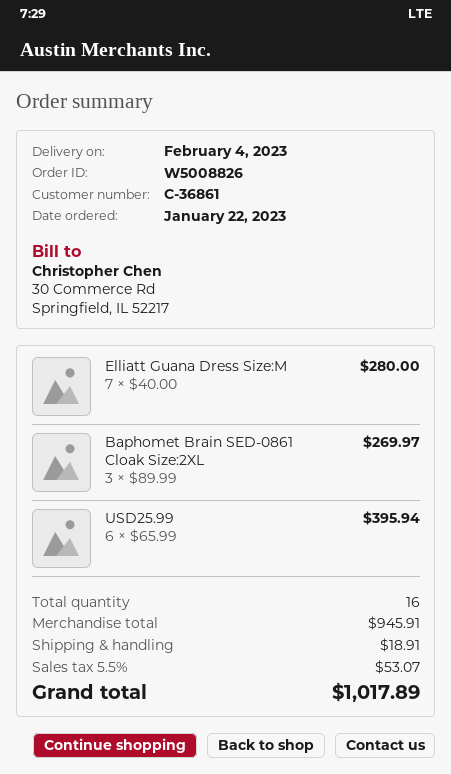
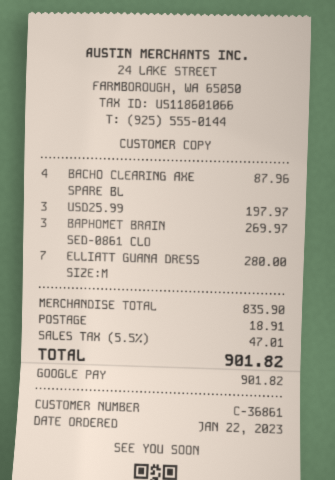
USD25.99: 6 for 395.94 -> 3 for 197.97
BACHO CLEARING AXE SPARE BL: none -> 4 for 87.96
subtotal: 945.91 -> 835.90
tax: 5.5% = 53.07 -> 5.5% = 47.01
total: 1017.89 -> 901.82

